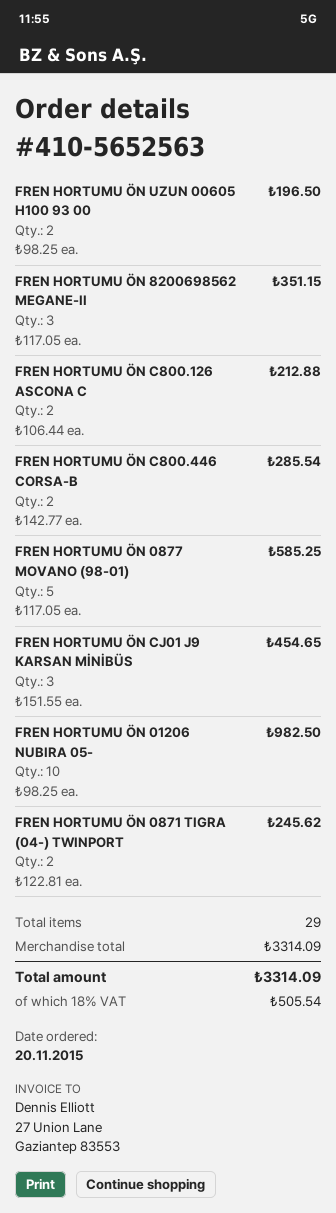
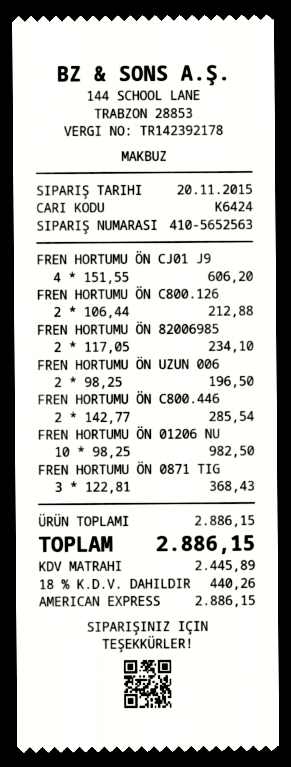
FREN HORTUMU ÖN 8200698562 MEGANE-II: 3 x 117.05 = 351.15 -> 2 x 117.05 = 234.10
FREN HORTUMU ÖN 0877 MOVANO (98-01): 5 x 117.05 = 585.25 -> none
FREN HORTUMU ÖN CJ01 J9 KARSAN MİNİBÜS: 3 x 151.55 = 454.65 -> 4 x 151.55 = 606.20
FREN HORTUMU ÖN 0871 TIGRA (04-) TWINPORT: 2 x 122.81 = 245.62 -> 3 x 122.81 = 368.43
subtotal: 3314.09 -> 2886.15
tax: 18% = 505.54 -> 18% = 440.26
total: 3314.09 -> 2886.15

